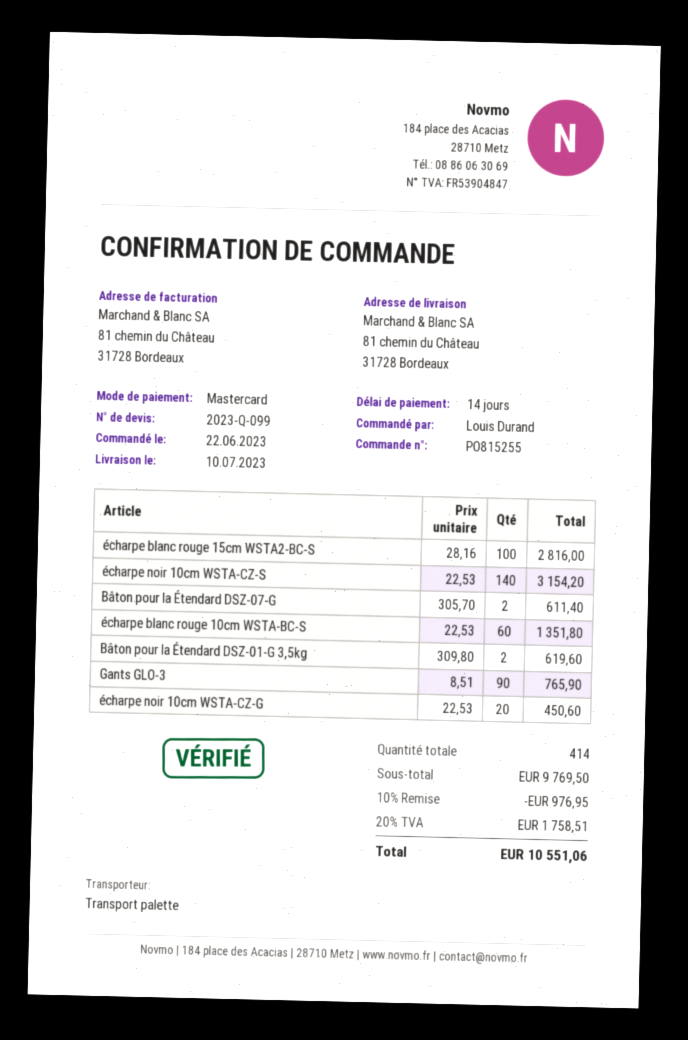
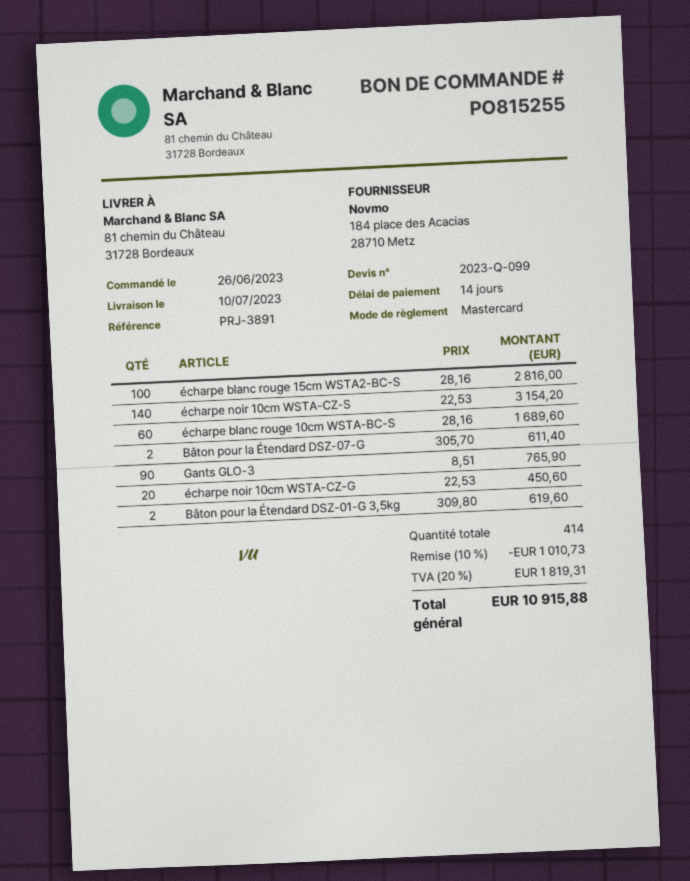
order date: 2023-06-22 -> 2023-06-26
écharpe blanc rouge 10cm WSTA-BC-S: 60 x 22.53 = 1351.80 -> 60 x 28.16 = 1689.60
discount: 10% = 976.95 -> 10% = 1010.73
tax: 20% = 1758.51 -> 20% = 1819.31
total: 10551.06 -> 10915.88

